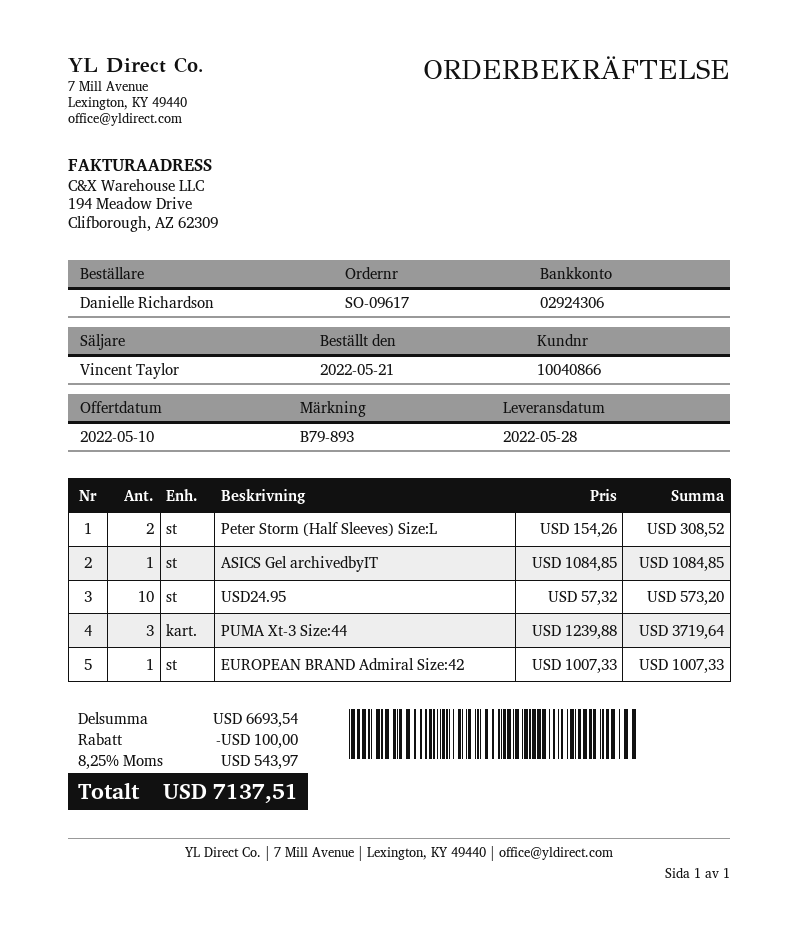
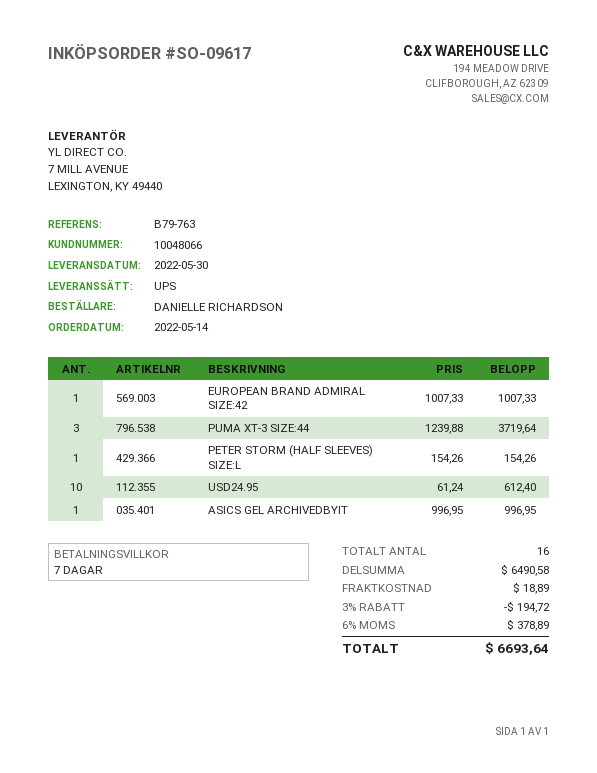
order date: 2022-05-21 -> 2022-05-14
delivery date: 2022-05-28 -> 2022-05-30
customer number: 10040866 -> 10048066
reference: B79-893 -> B79-763
Peter Storm (Half Sleeves) Size:L: 2 x 154.26 = 308.52 -> 1 x 154.26 = 154.26
ASICS Gel archivedbyIT: 1 x 1084.85 = 1084.85 -> 1 x 996.95 = 996.95
USD24.95: 10 x 57.32 = 573.20 -> 10 x 61.24 = 612.40
subtotal: 6693.54 -> 6490.58
discount: 100.00 -> 194.72
shipping: none -> 18.89
tax: 8.25% = 543.97 -> 6% = 378.89
total: 7137.51 -> 6693.64

